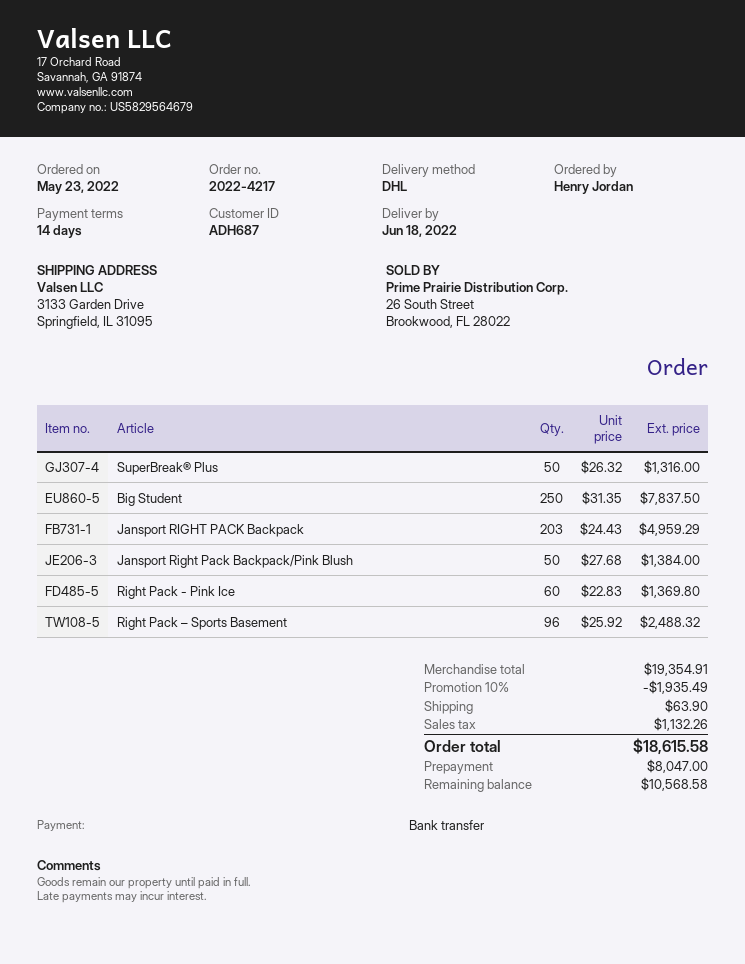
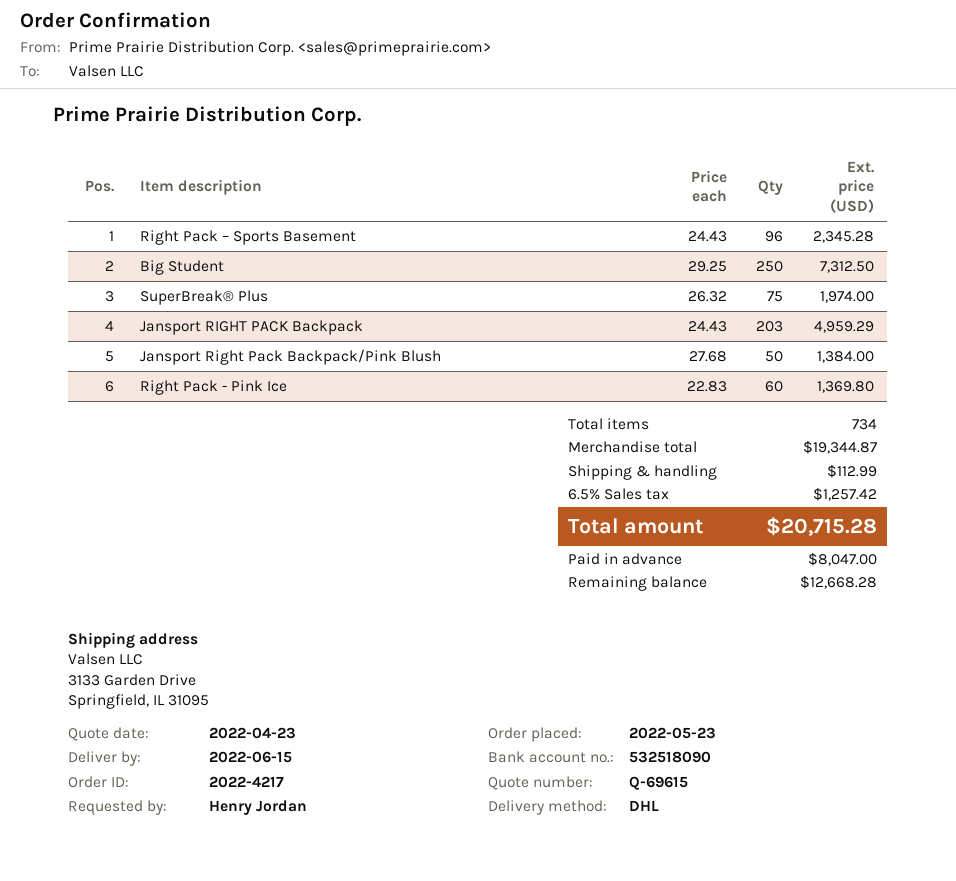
delivery date: 2022-06-18 -> 2022-06-15
SuperBreak® Plus: 50 x 26.32 = 1316.00 -> 75 x 26.32 = 1974.00
Big Student: 250 x 31.35 = 7837.50 -> 250 x 29.25 = 7312.50
Right Pack – Sports Basement: 96 x 25.92 = 2488.32 -> 96 x 24.43 = 2345.28
subtotal: 19354.91 -> 19344.87
discount: 10% = 1935.49 -> none
shipping: 63.90 -> 112.99
tax: 1132.26 -> 1257.42
total: 18615.58 -> 20715.28
balance: 10568.58 -> 12668.28

